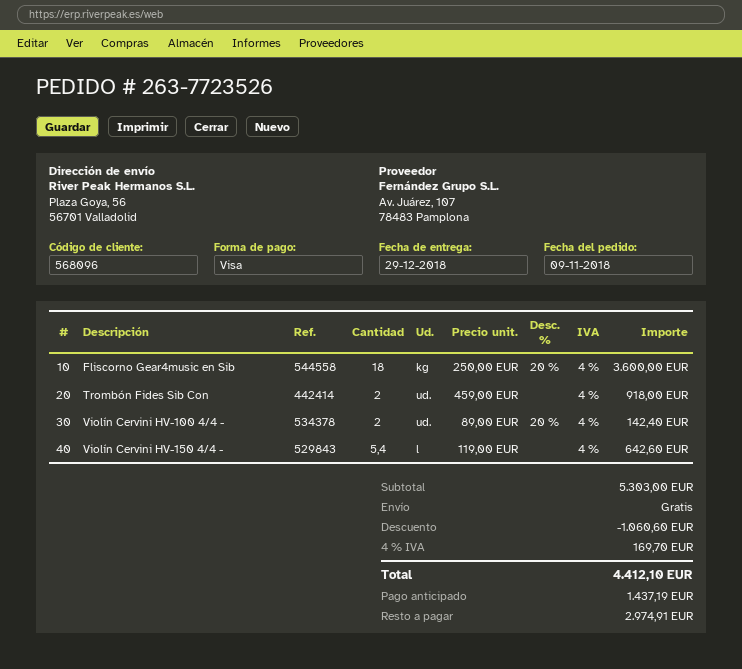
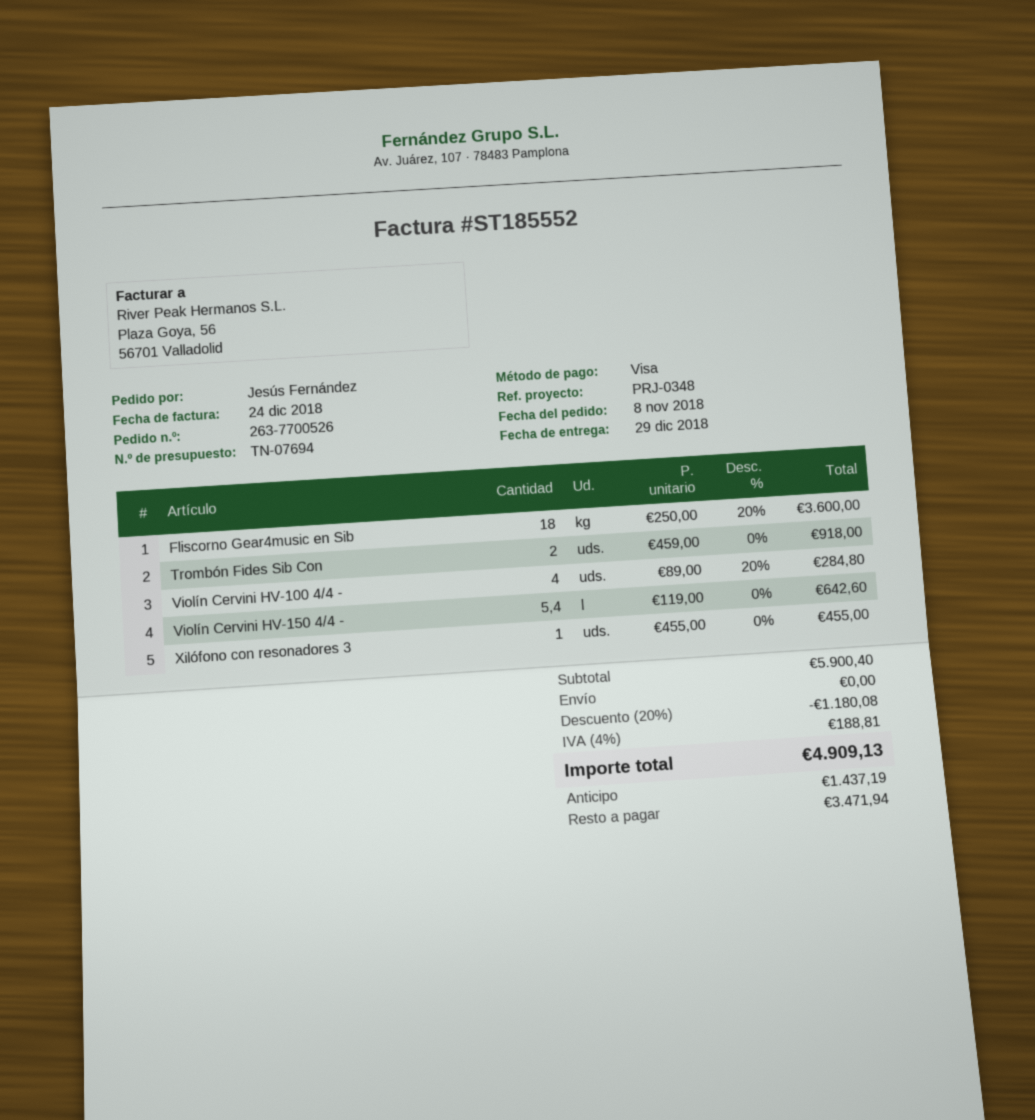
order number: 263-7723526 -> 263-7700526
order date: 2018-11-09 -> 2018-11-08
Violín Cervini HV-100 4/4 -: 2 x 89.00 - 20% = 142.40 -> 4 x 89.00 - 20% = 284.80
Xilófono con resonadores 3: none -> 1 x 455.00 = 455.00
subtotal: 5303.00 -> 5900.40
discount: 1060.60 -> 1180.08
tax: 4% = 169.70 -> 4% = 188.81
total: 4412.10 -> 4909.13
balance: 2974.91 -> 3471.94

